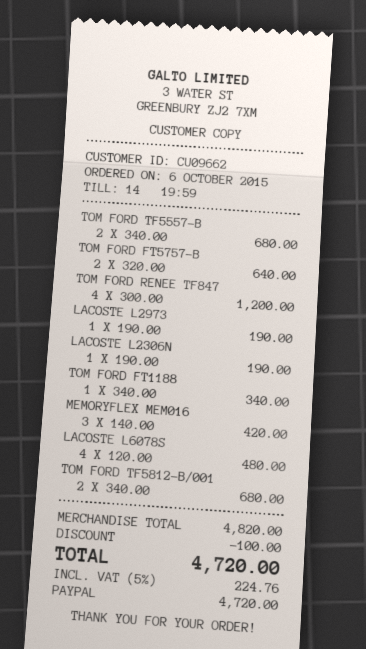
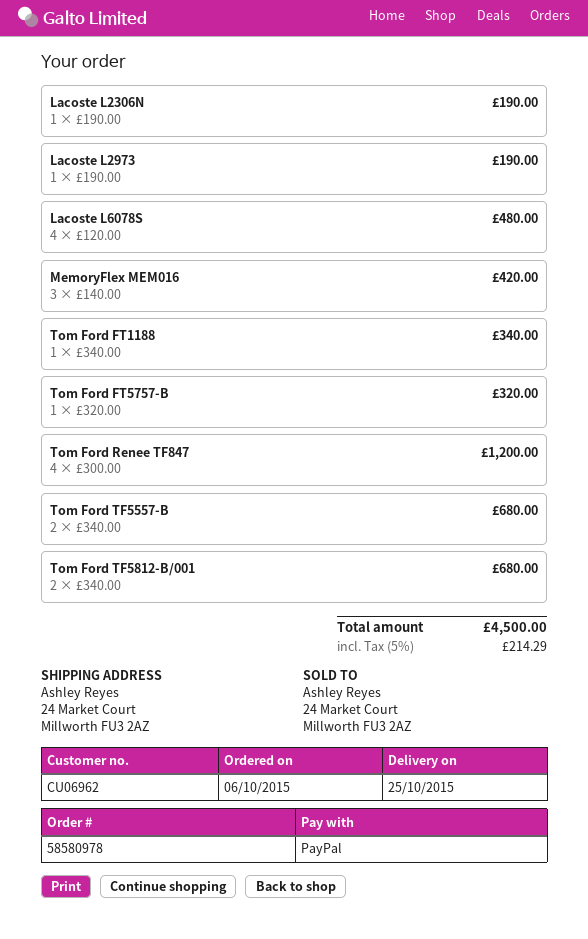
customer number: CU09662 -> CU06962
TOM FORD FT5757-B: 2 x 320.00 = 640.00 -> 1 x 320.00 = 320.00
discount: 100.00 -> none
tax: 5% = 224.76 -> 5% = 214.29
total: 4720.00 -> 4500.00

